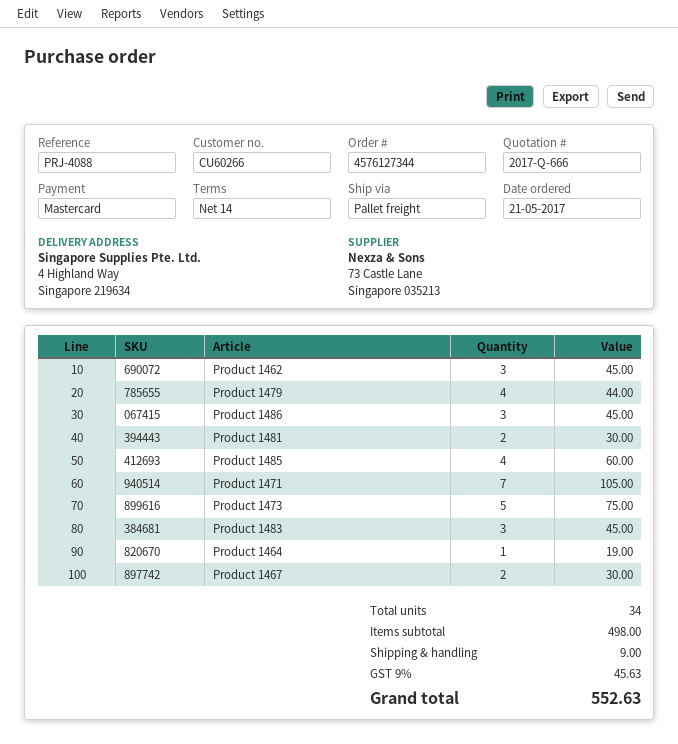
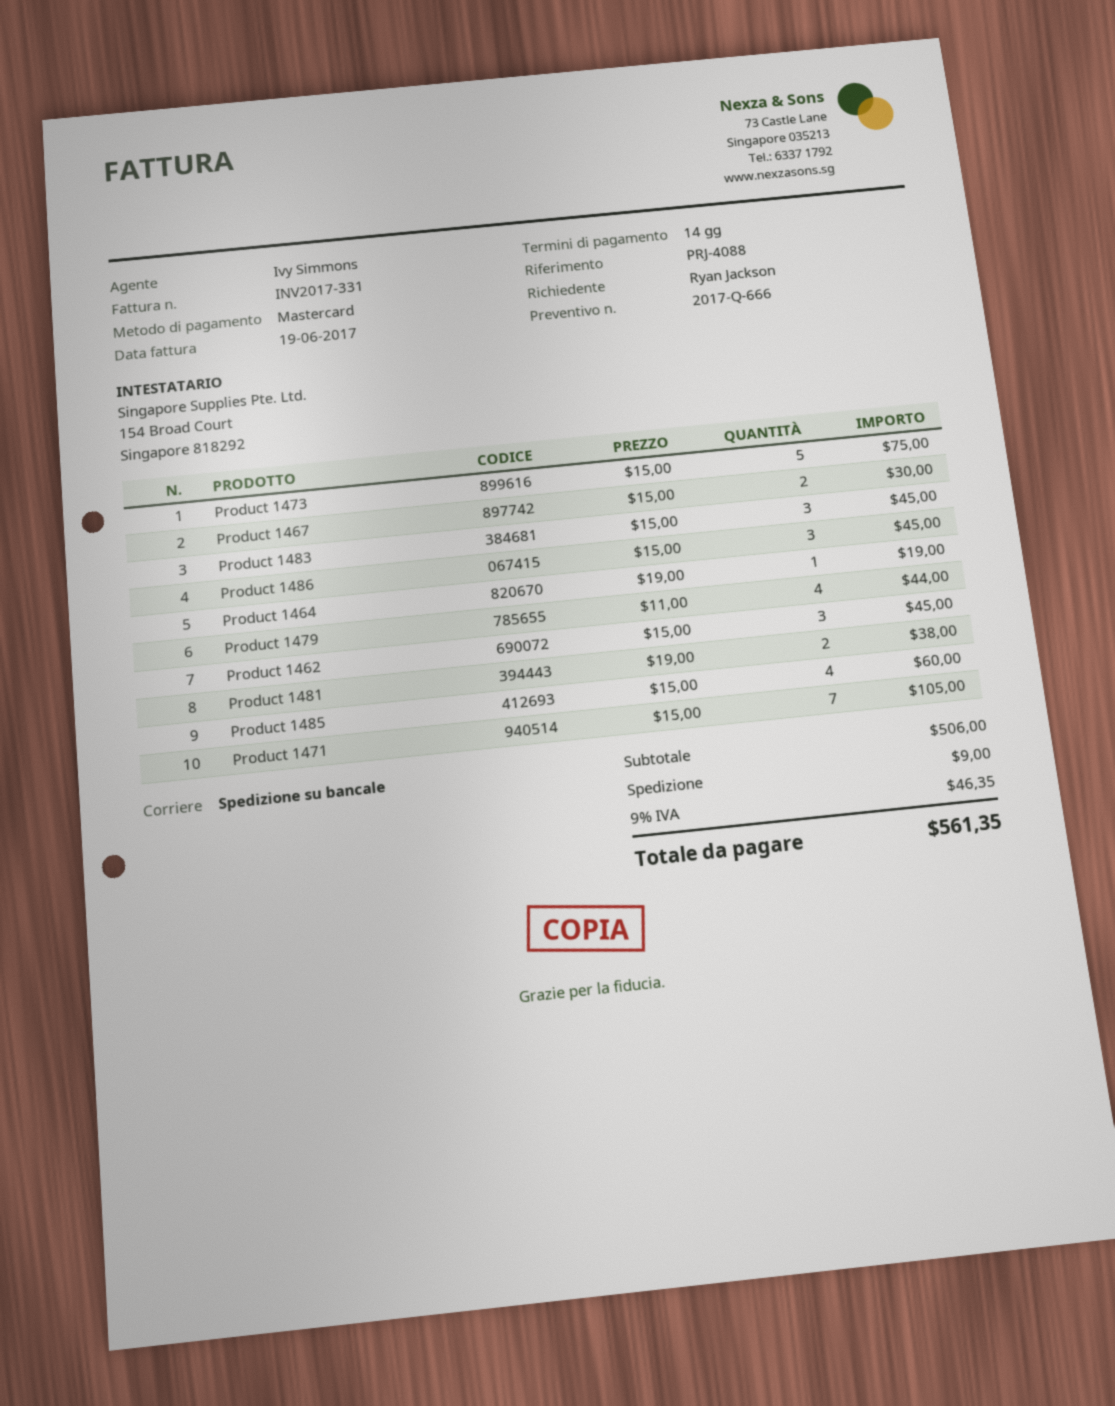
Product 1481: 2 for 30.00 -> 2 for 38.00
subtotal: 498.00 -> 506.00
tax: 9% = 45.63 -> 9% = 46.35
total: 552.63 -> 561.35

